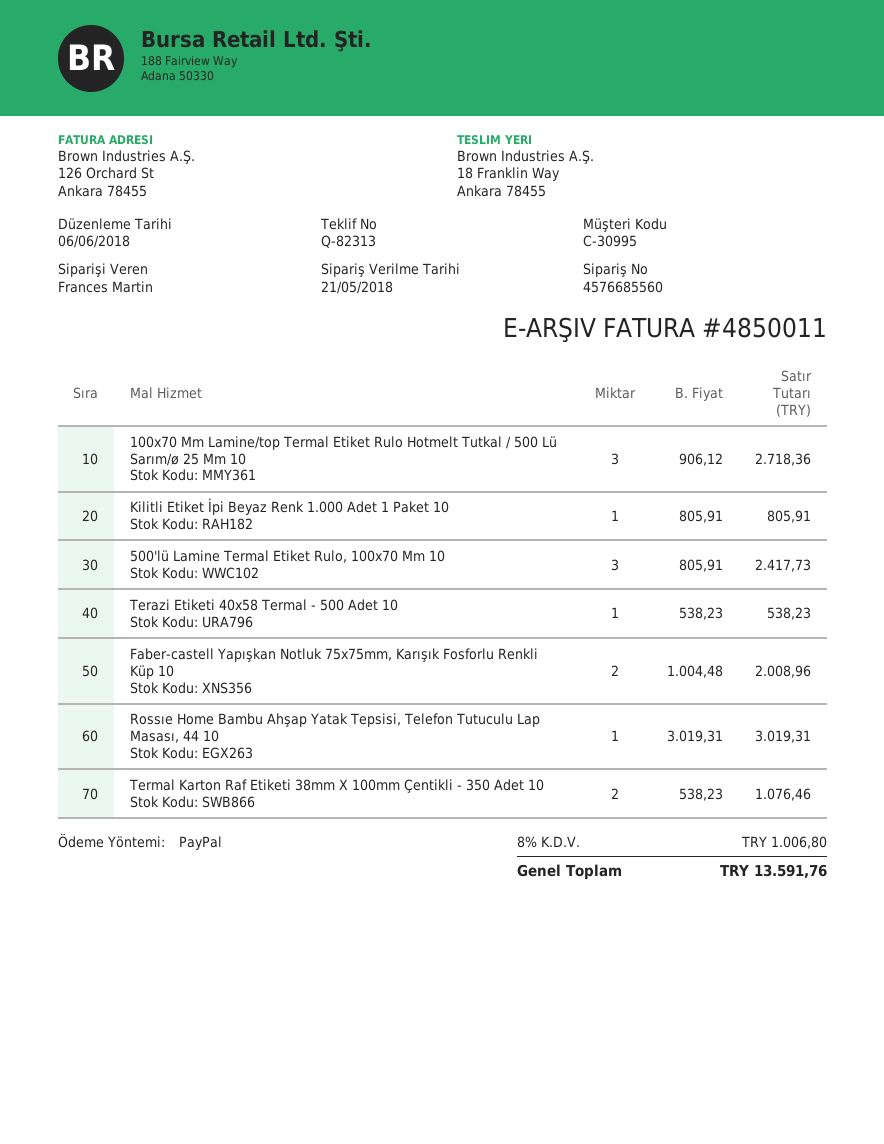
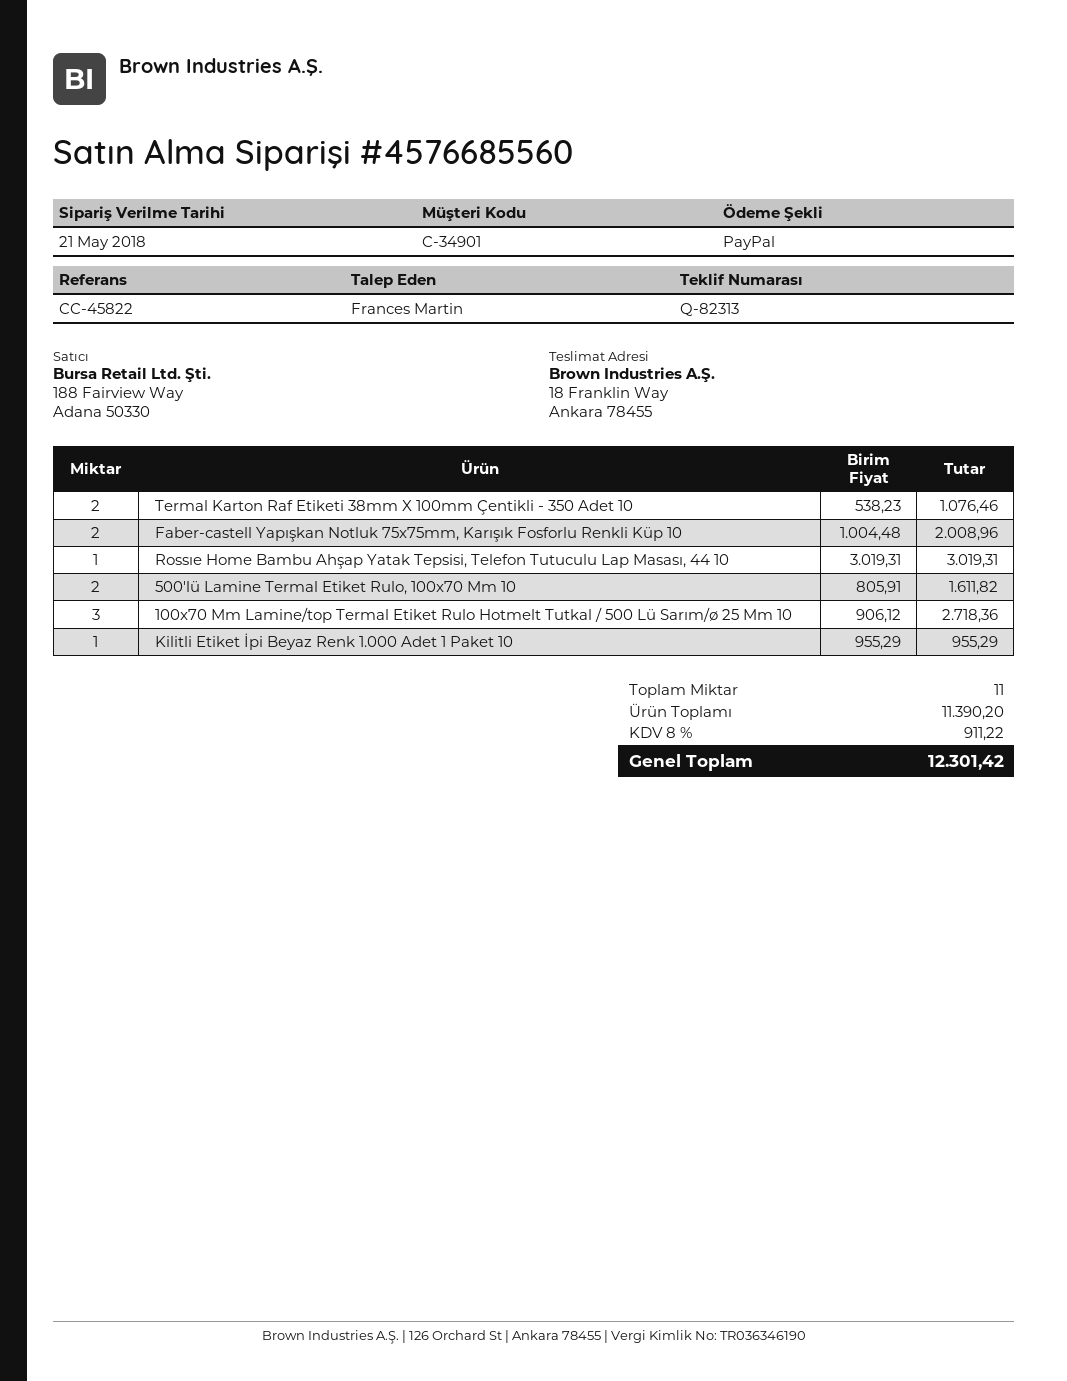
customer number: C-30995 -> C-34901
Kilitli Etiket İpi Beyaz Renk 1.000 Adet 1 Paket 10: 1 x 805.91 = 805.91 -> 1 x 955.29 = 955.29
500'lü Lamine Termal Etiket Rulo, 100x70 Mm 10: 3 x 805.91 = 2417.73 -> 2 x 805.91 = 1611.82
Terazi Etiketi 40x58 Termal - 500 Adet 10: 1 x 538.23 = 538.23 -> none
tax: 8% = 1006.80 -> 8% = 911.22
total: 13591.76 -> 12301.42

